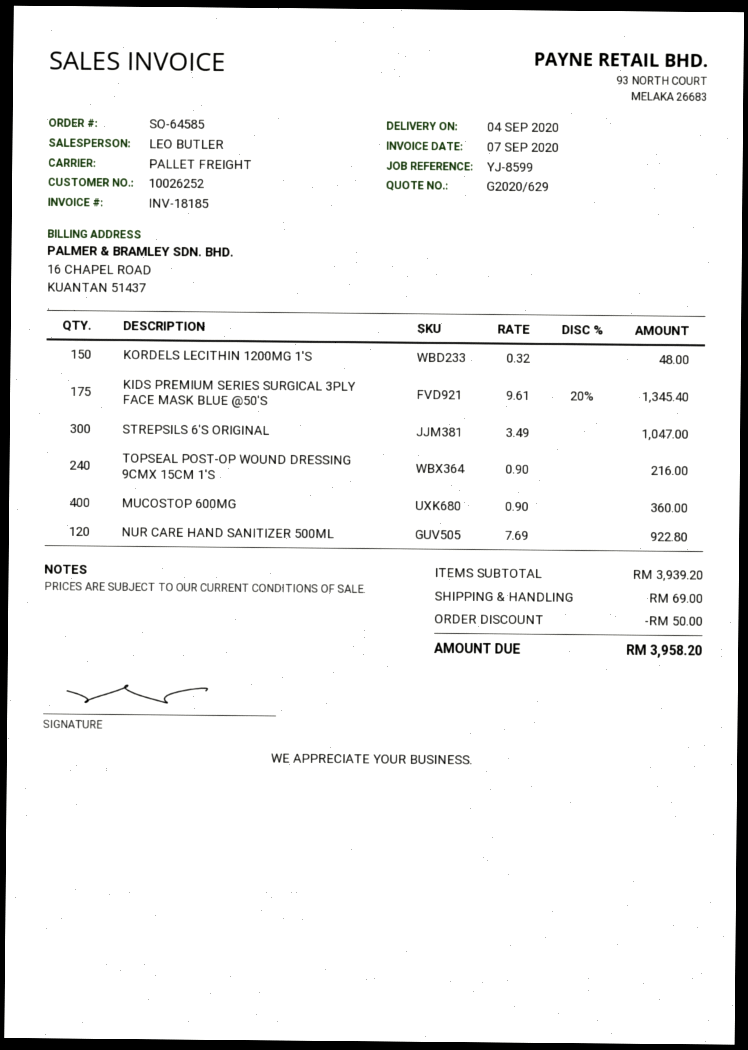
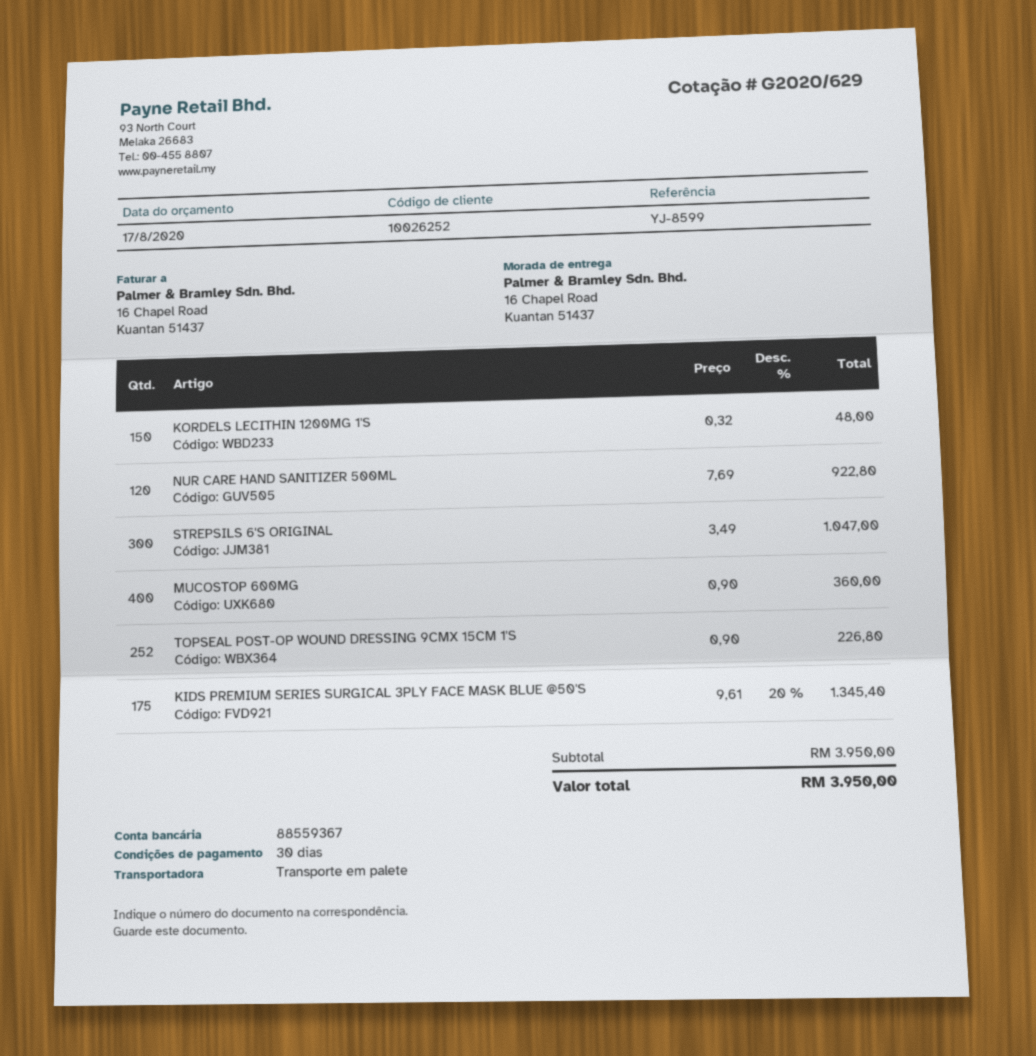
TOPSEAL POST-OP WOUND DRESSING 9CMX 15CM 1'S: 240 x 0.90 = 216.00 -> 252 x 0.90 = 226.80
subtotal: 3939.20 -> 3950.00
discount: 50.00 -> none
shipping: 69.00 -> none
total: 3958.20 -> 3950.00

